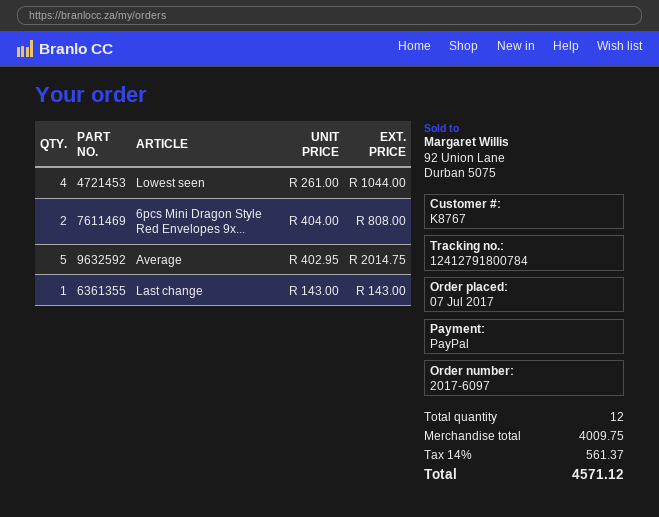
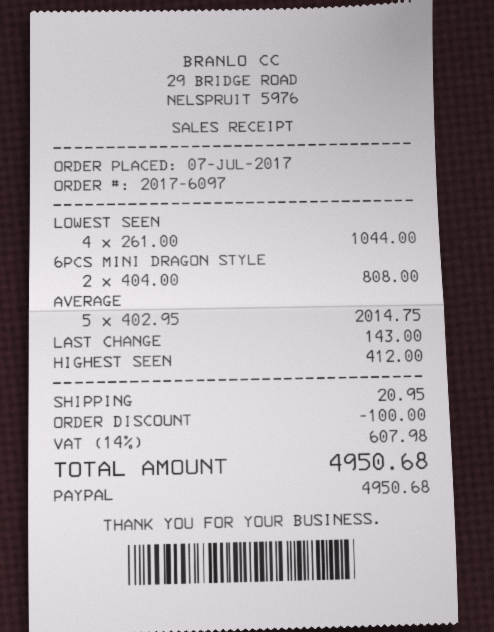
HIGHEST SEEN: none -> 1 x 412.00 = 412.00
discount: none -> 100.00
shipping: none -> 20.95
tax: 14% = 561.37 -> 14% = 607.98
total: 4571.12 -> 4950.68

